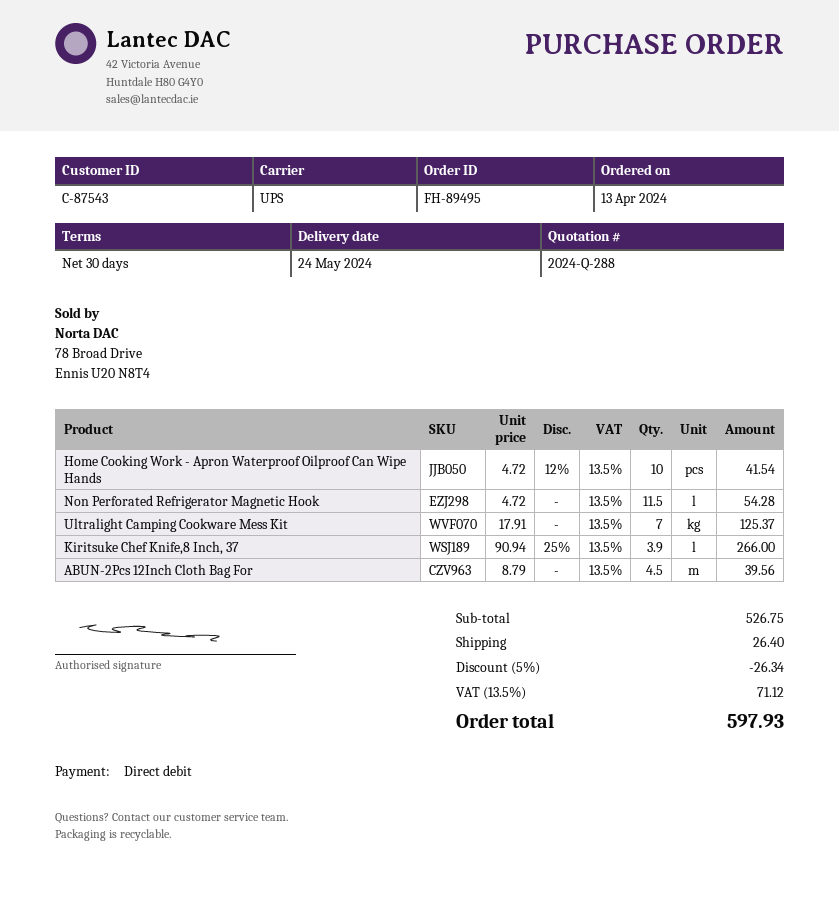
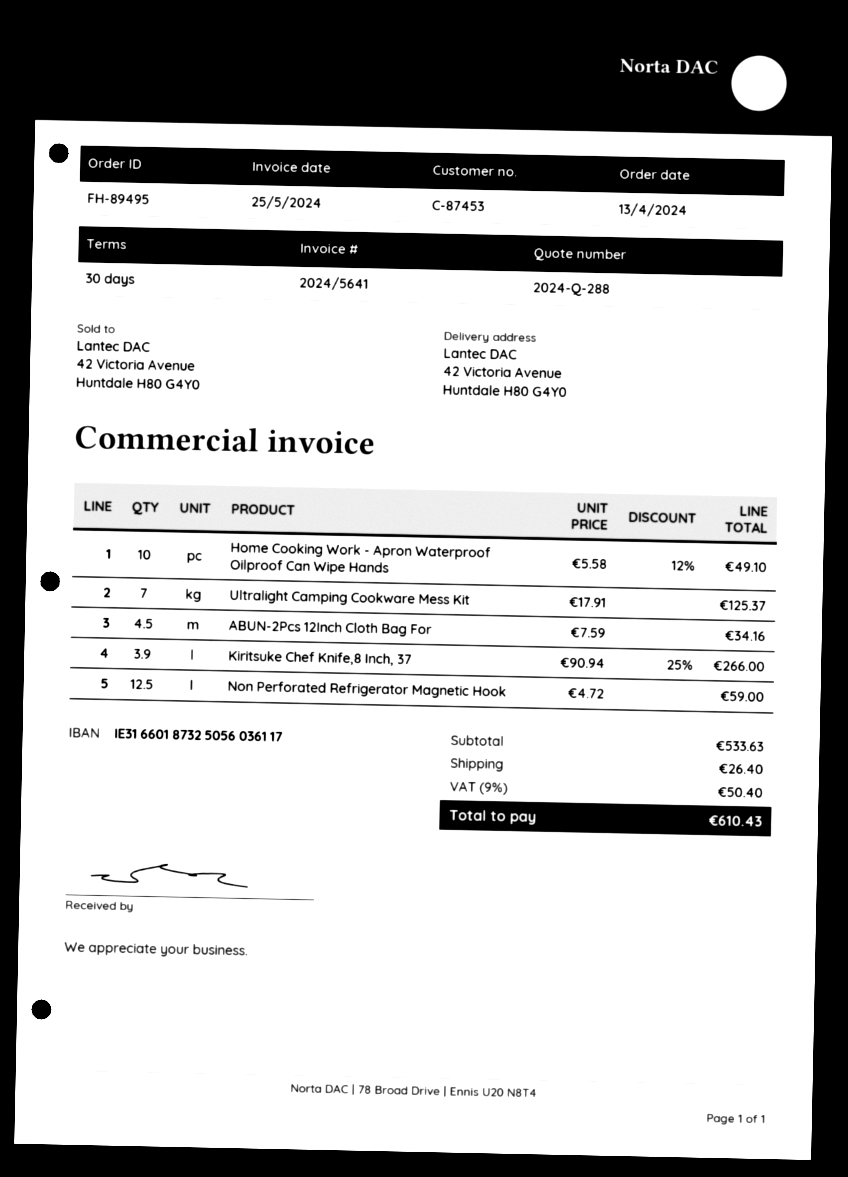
customer number: C-87543 -> C-87453
Home Cooking Work - Apron Waterproof Oilproof Can Wipe Hands: 10 x 4.72 - 12% = 41.54 -> 10 x 5.58 - 12% = 49.10
Non Perforated Refrigerator Magnetic Hook: 11.5 x 4.72 = 54.28 -> 12.5 x 4.72 = 59.00
ABUN-2Pcs 12Inch Cloth Bag For: 4.5 x 8.79 = 39.56 -> 4.5 x 7.59 = 34.16
subtotal: 526.75 -> 533.63
discount: 5% = 26.34 -> none
tax: 13.5% = 71.12 -> 9% = 50.40
total: 597.93 -> 610.43

